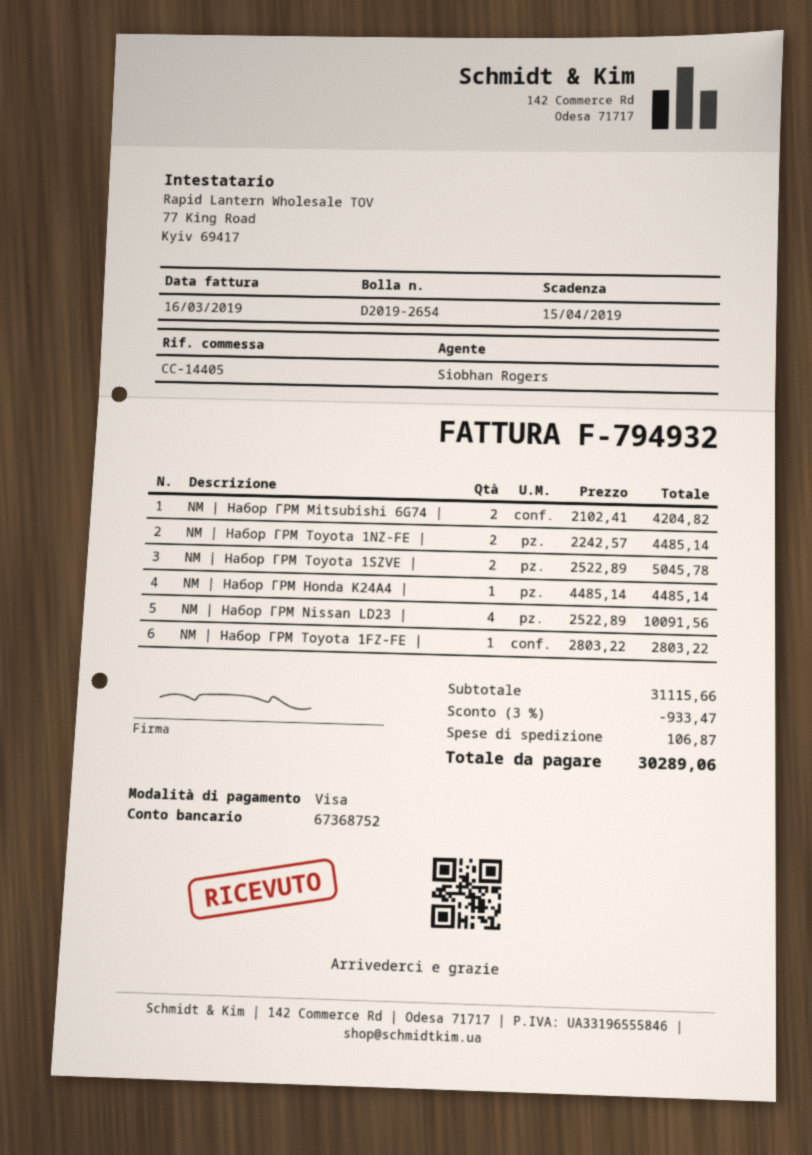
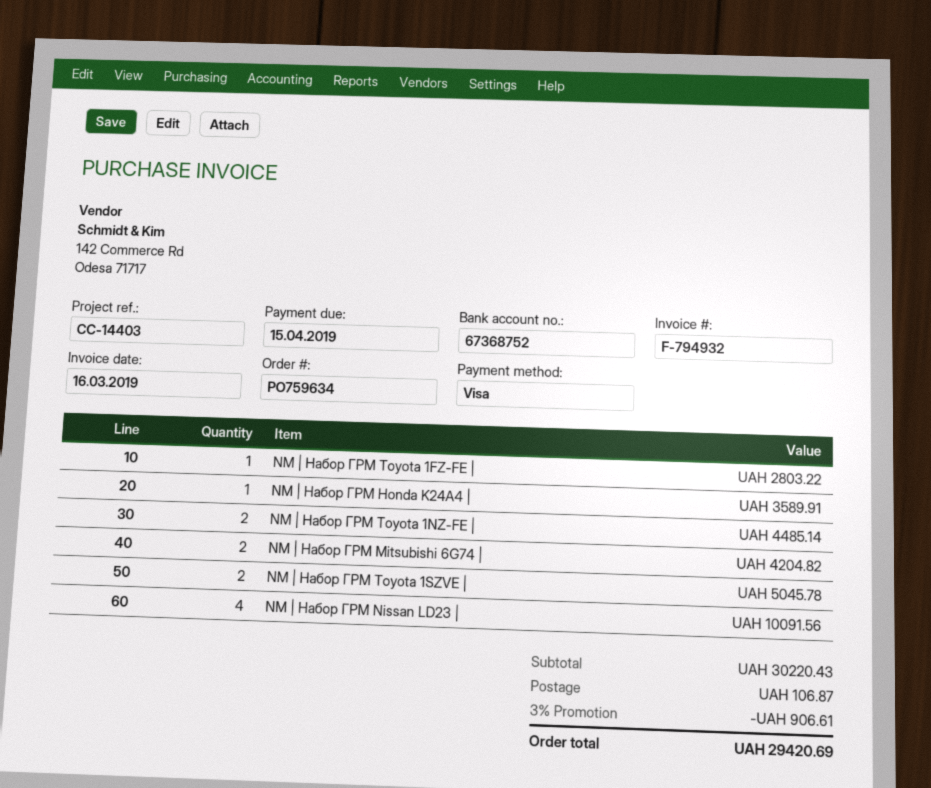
reference: CC-14405 -> CC-14403
NM | Набор ГРМ Honda K24A4 |: 1 for 4485.14 -> 1 for 3589.91
subtotal: 31115.66 -> 30220.43
discount: 3% = 933.47 -> 3% = 906.61
total: 30289.06 -> 29420.69

